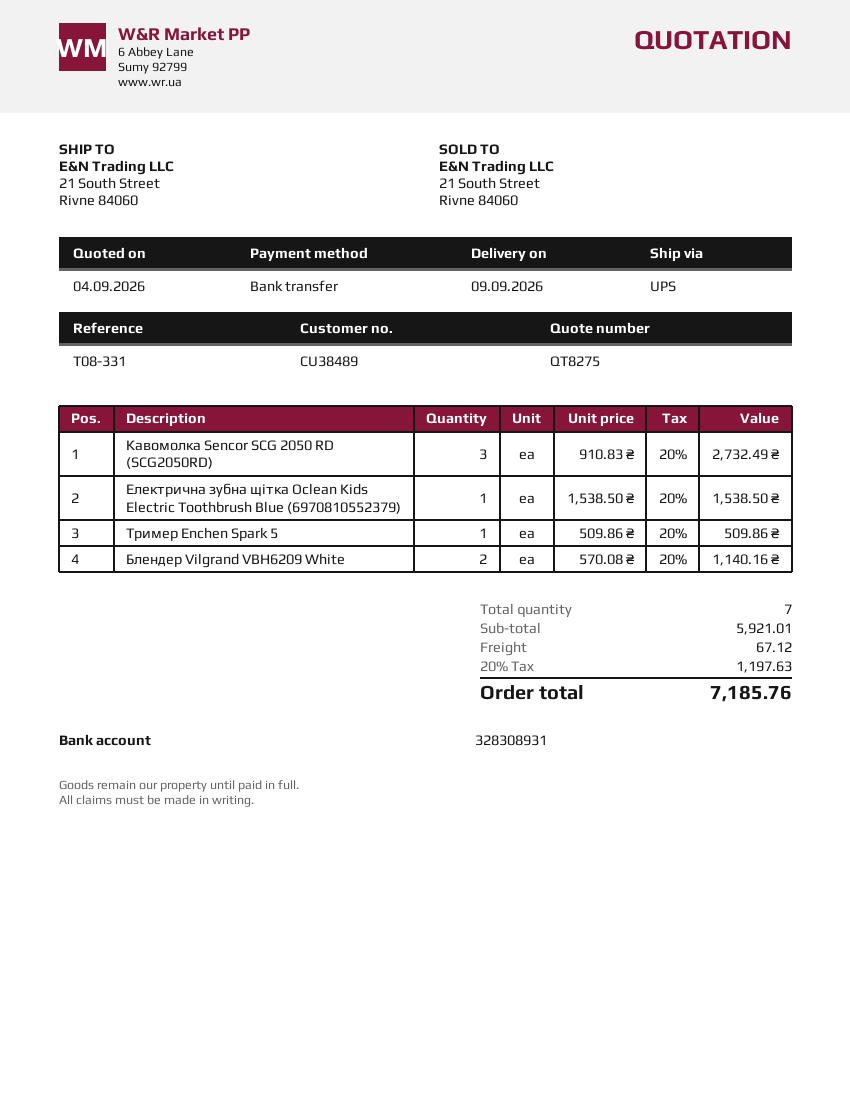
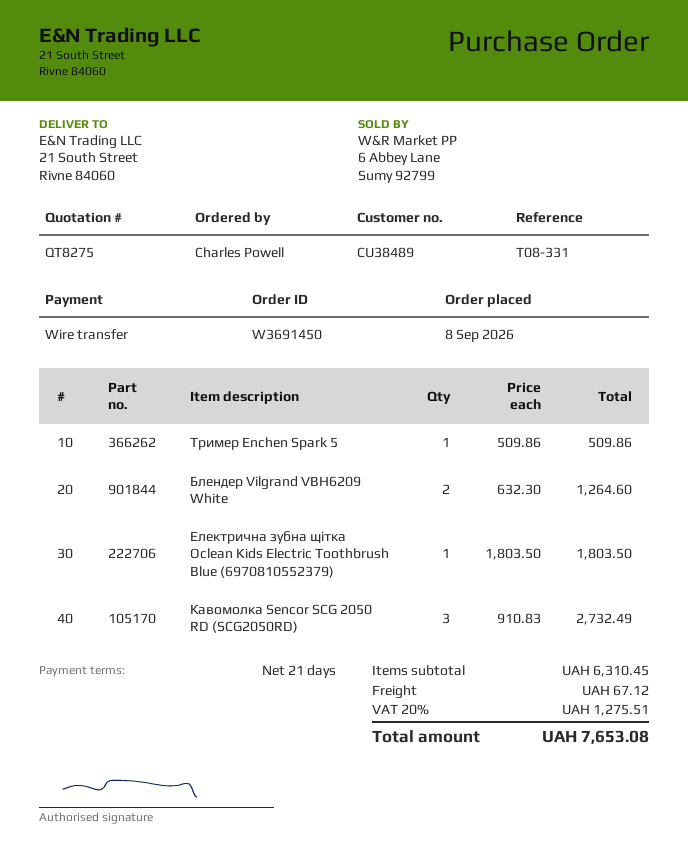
Електрична зубна щітка Oclean Kids Electric Toothbrush Blue (6970810552379): 1 x 1538.50 = 1538.50 -> 1 x 1803.50 = 1803.50
Блендер Vilgrand VBН6209 White: 2 x 570.08 = 1140.16 -> 2 x 632.30 = 1264.60
subtotal: 5921.01 -> 6310.45
tax: 20% = 1197.63 -> 20% = 1275.51
total: 7185.76 -> 7653.08

